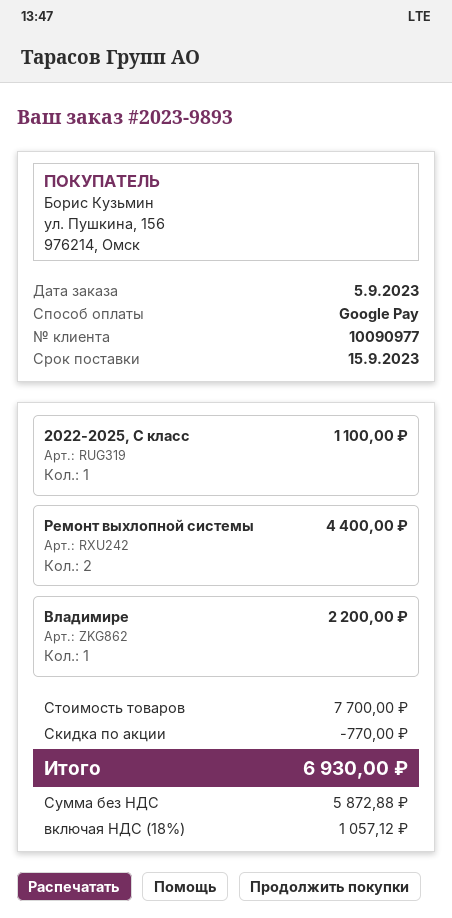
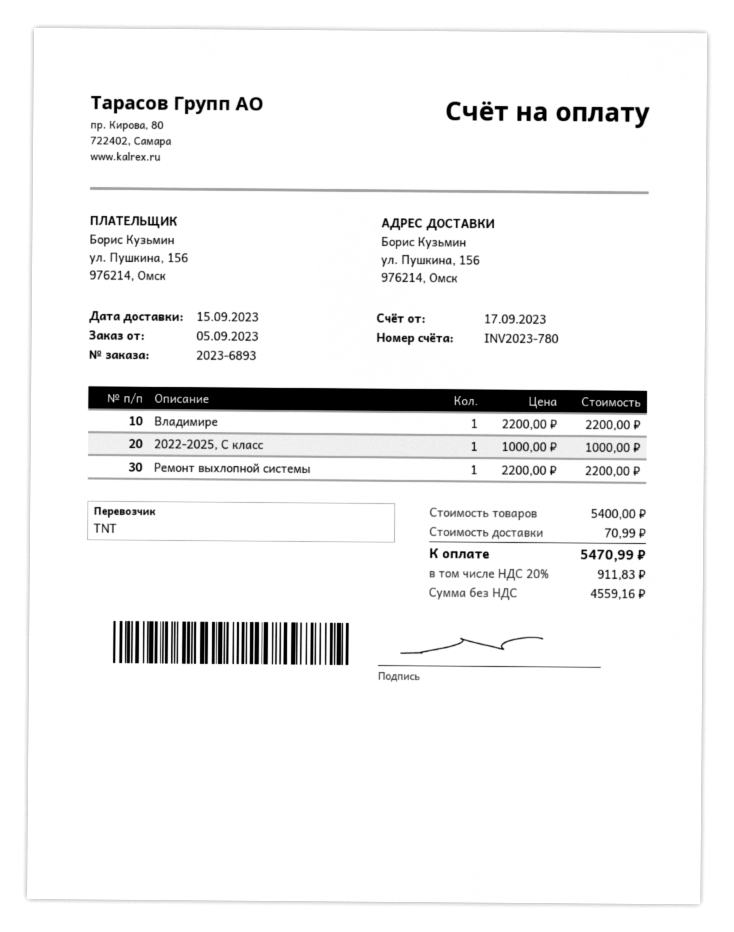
order number: 2023-9893 -> 2023-6893
2022-2025, C класс: 1 for 1100.00 -> 1 for 1000.00
Ремонт выхлопной системы: 2 for 4400.00 -> 1 for 2200.00
subtotal: 7700.00 -> 5400.00
discount: 770.00 -> none
shipping: none -> 70.99
net: 5872.88 -> 4559.16
tax: 18% = 1057.12 -> 20% = 911.83
total: 6930.00 -> 5470.99

